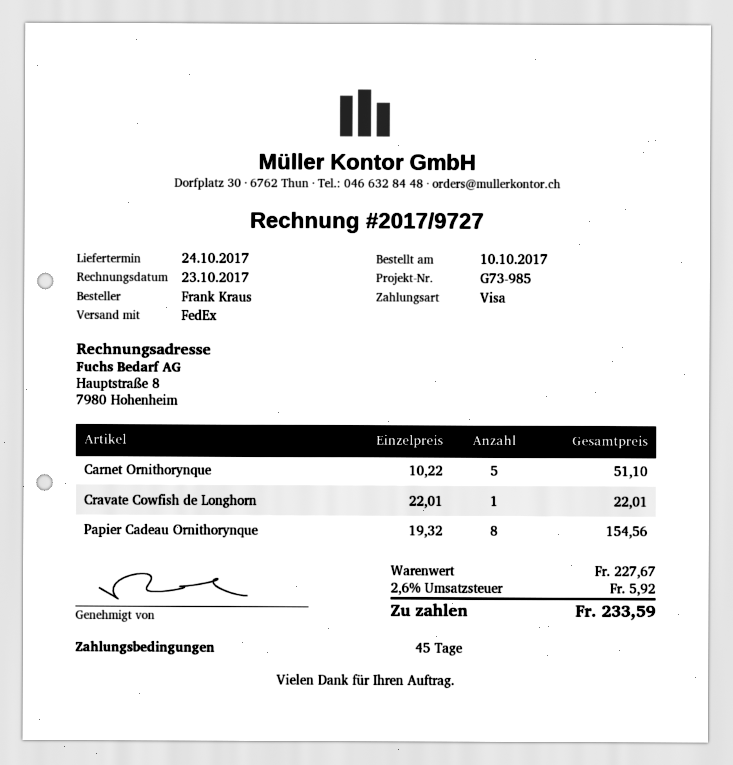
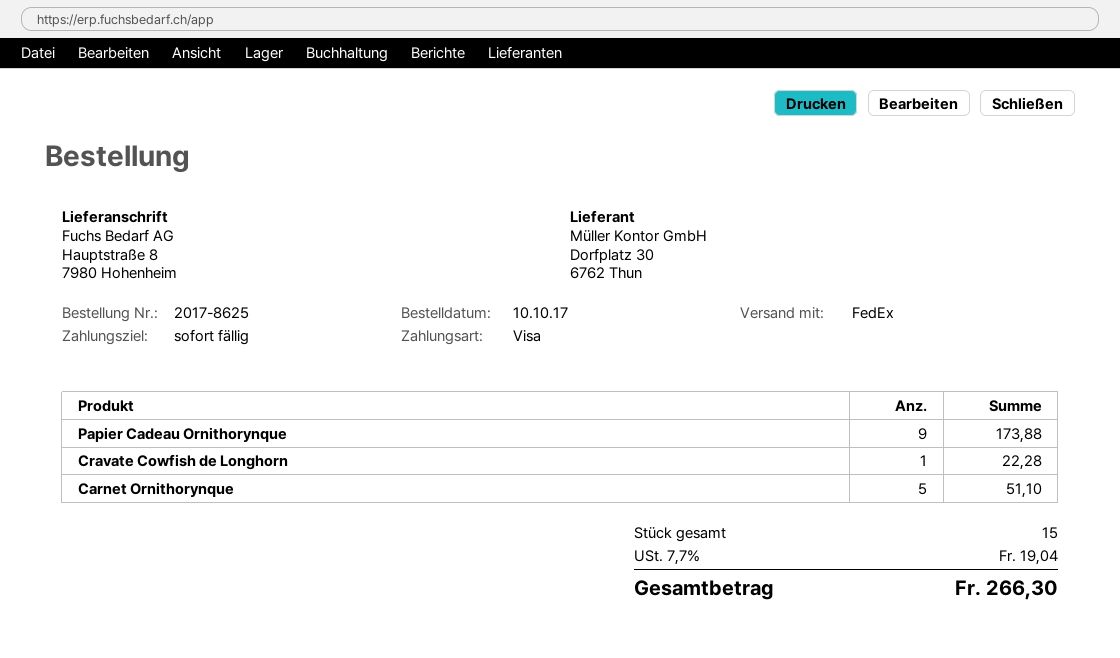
payment terms: 45 days -> on receipt
Cravate Cowfish de Longhorn: 1 for 22.01 -> 1 for 22.28
Papier Cadeau Ornithorynque: 8 for 154.56 -> 9 for 173.88
tax: 2.6% = 5.92 -> 7.7% = 19.04
total: 233.59 -> 266.30

